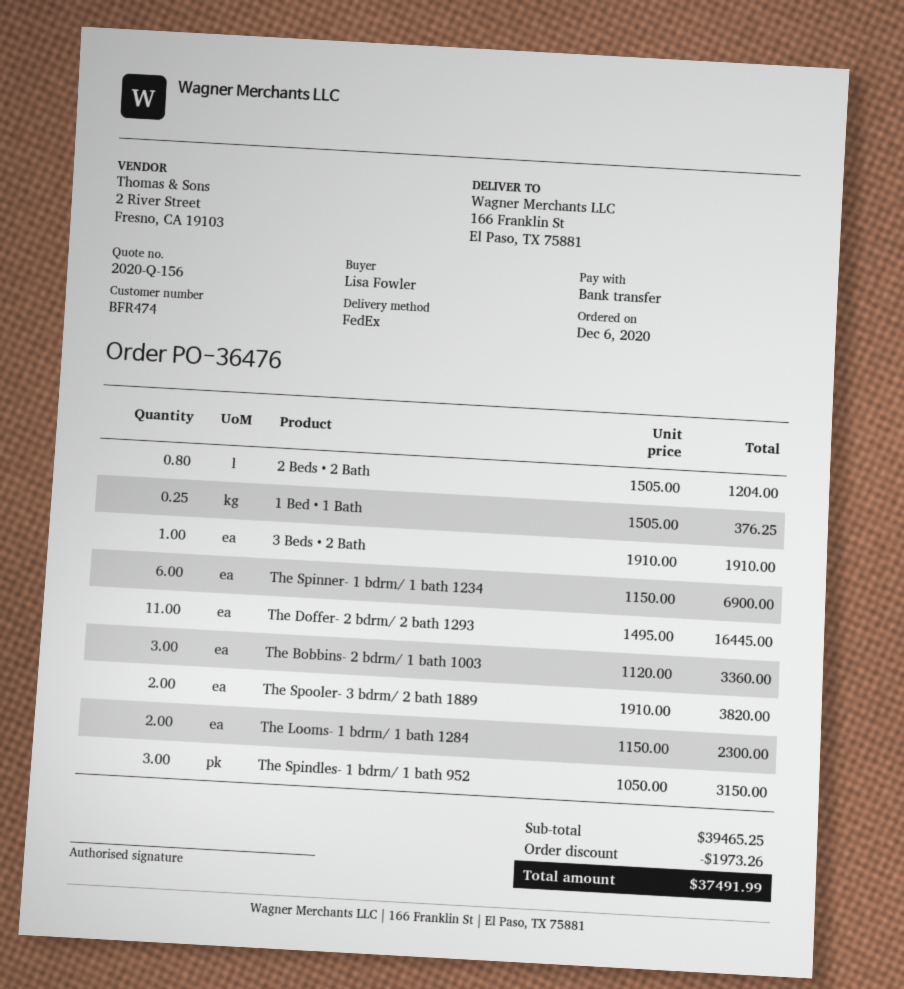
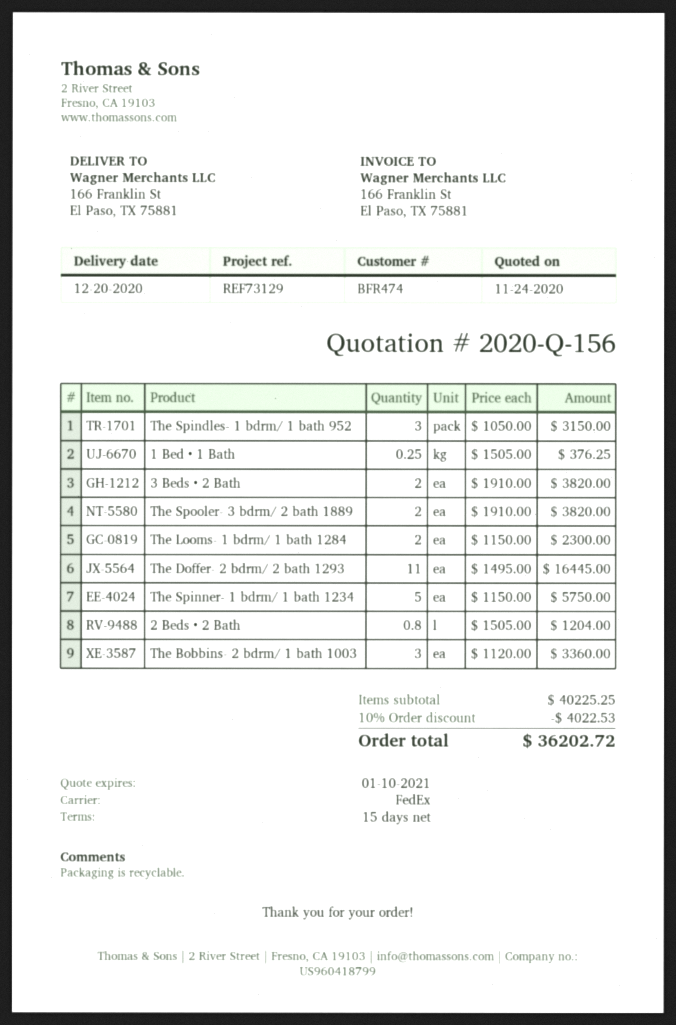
3 Beds • 2 Bath: 1 x 1910.00 = 1910.00 -> 2 x 1910.00 = 3820.00
The Spinner- 1 bdrm/ 1 bath 1234: 6 x 1150.00 = 6900.00 -> 5 x 1150.00 = 5750.00
subtotal: 39465.25 -> 40225.25
discount: 1973.26 -> 4022.53
total: 37491.99 -> 36202.72

